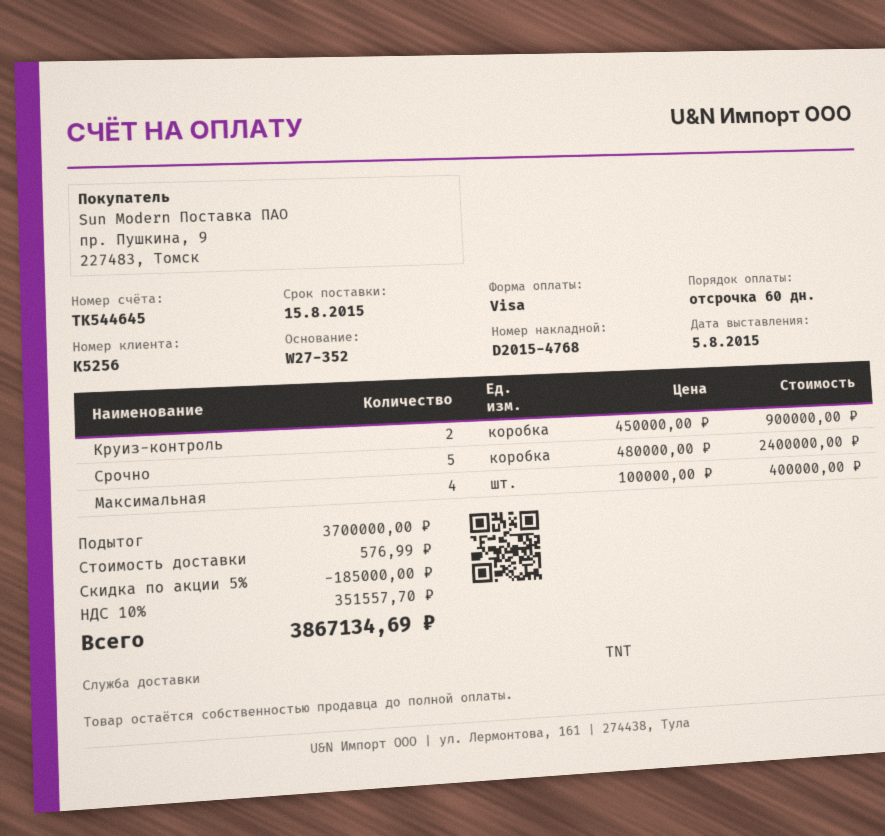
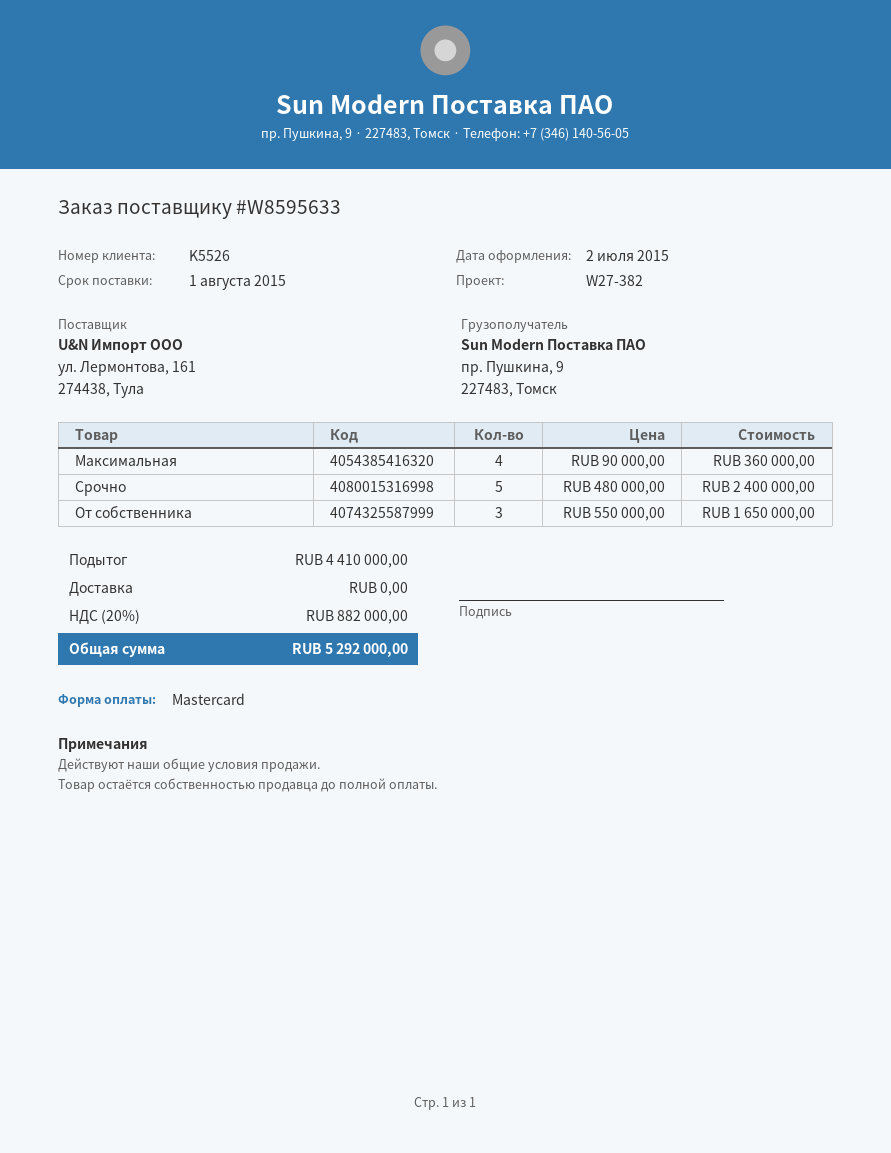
delivery date: 2015-08-15 -> 2015-08-01
customer number: K5256 -> K5526
reference: W27-352 -> W27-382
payment method: Visa -> Mastercard
Круиз-контроль: 2 x 450000.00 = 900000.00 -> none
Максимальная: 4 x 100000.00 = 400000.00 -> 4 x 90000.00 = 360000.00
От собственника: none -> 3 x 550000.00 = 1650000.00
subtotal: 3700000.00 -> 4410000.00
discount: 5% = 185000.00 -> none
shipping: 576.99 -> 0.00
tax: 10% = 351557.70 -> 20% = 882000.00
total: 3867134.69 -> 5292000.00

